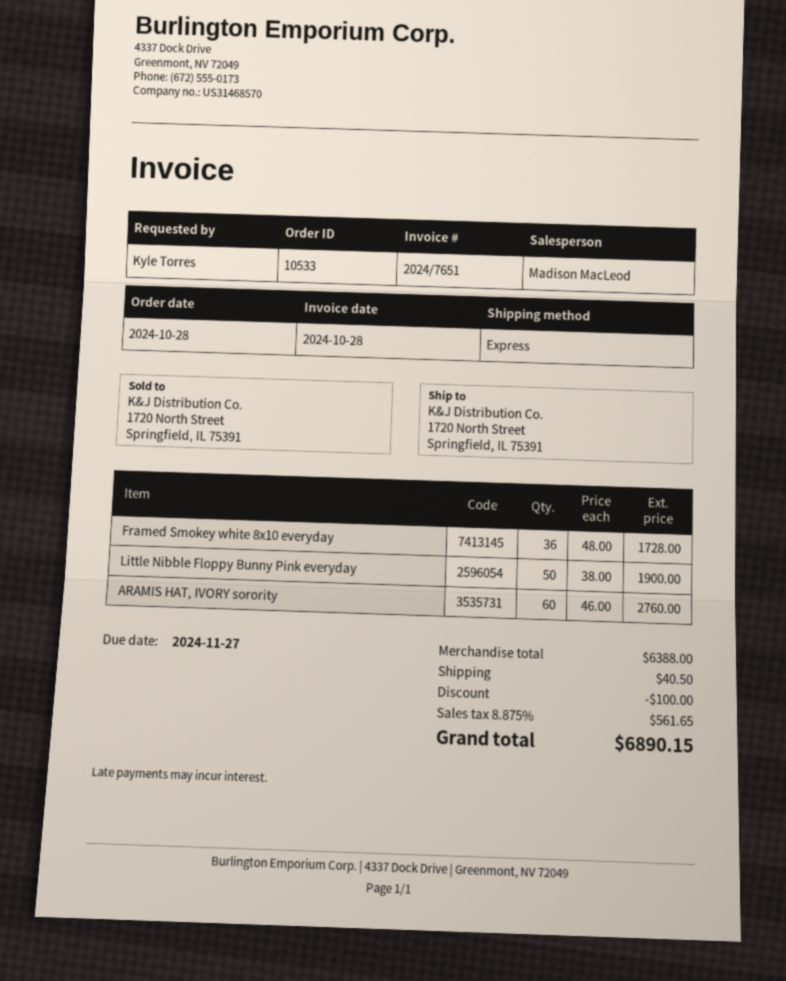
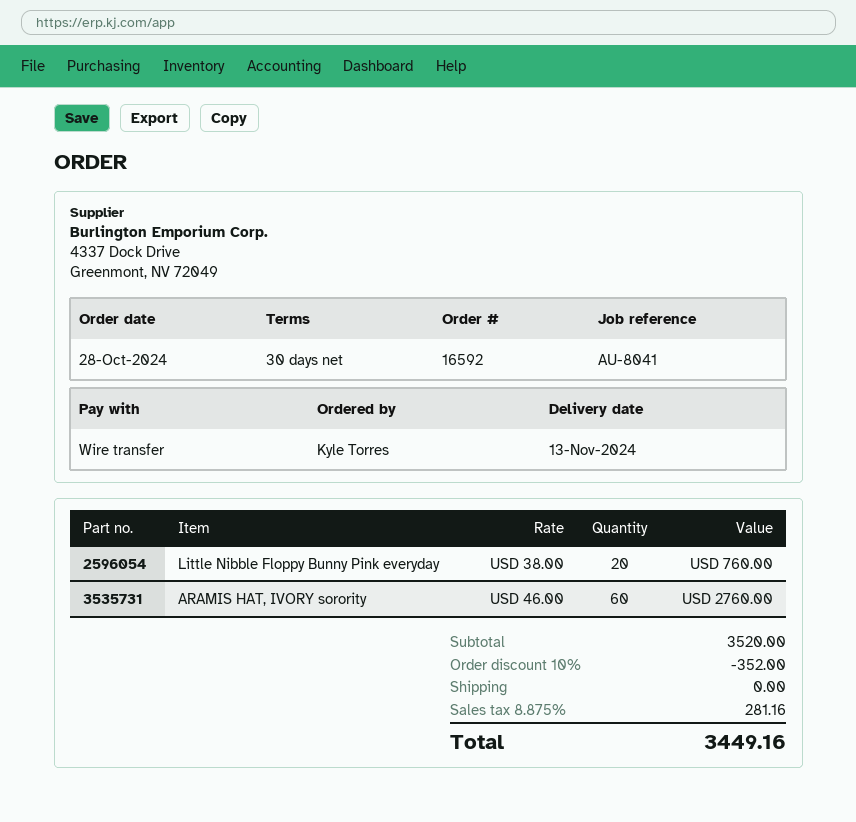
order number: 10533 -> 16592
Framed Smokey white 8x10 everyday: 36 x 48.00 = 1728.00 -> none
Little Nibble Floppy Bunny Pink everyday: 50 x 38.00 = 1900.00 -> 20 x 38.00 = 760.00
subtotal: 6388.00 -> 3520.00
discount: 100.00 -> 352.00
shipping: 40.50 -> 0.00
tax: 8.875% = 561.65 -> 8.875% = 281.16
total: 6890.15 -> 3449.16

